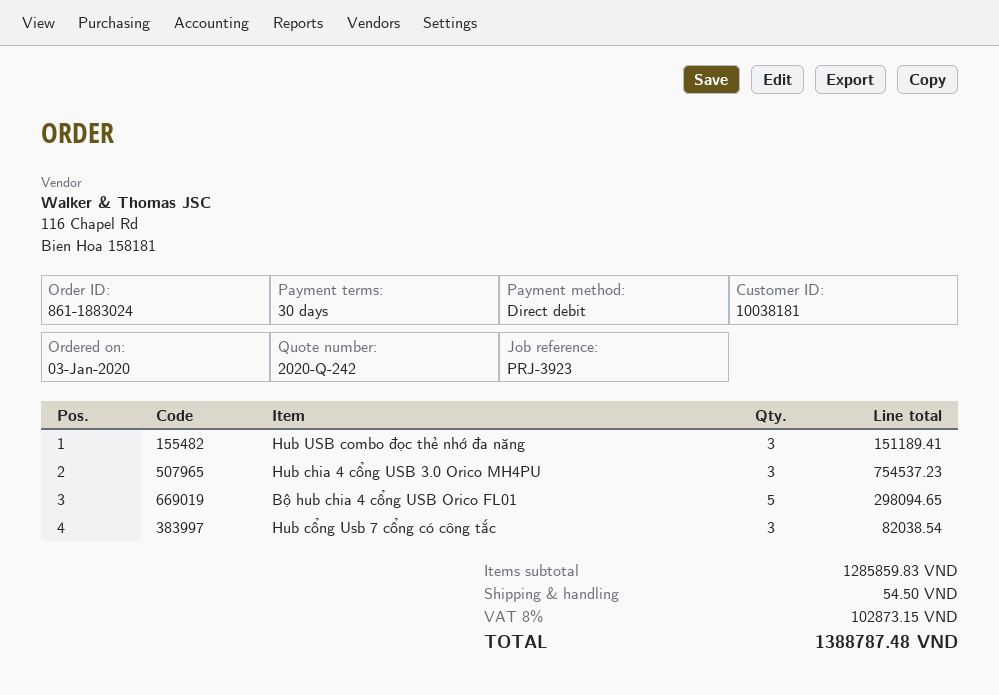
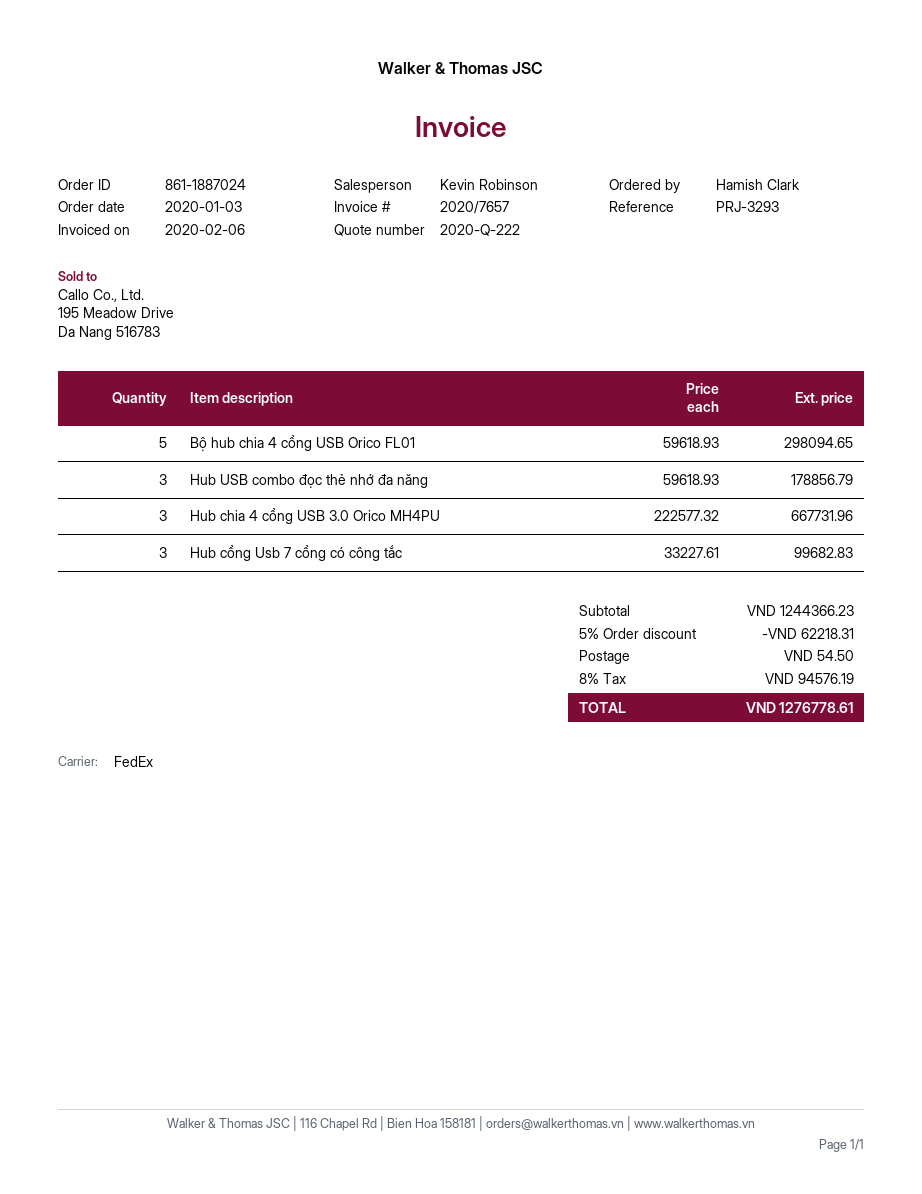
quote number: 2020-Q-242 -> 2020-Q-222
order number: 861-1883024 -> 861-1887024
reference: PRJ-3923 -> PRJ-3293
Hub USB combo đọc thẻ nhớ đa năng: 3 for 151189.41 -> 3 for 178856.79
Hub chia 4 cổng USB 3.0 Orico MH4PU: 3 for 754537.23 -> 3 for 667731.96
Hub cổng Usb 7 cổng có công tắc: 3 for 82038.54 -> 3 for 99682.83
subtotal: 1285859.83 -> 1244366.23
discount: none -> 5% = 62218.31
tax: 8% = 102873.15 -> 8% = 94576.19
total: 1388787.48 -> 1276778.61

